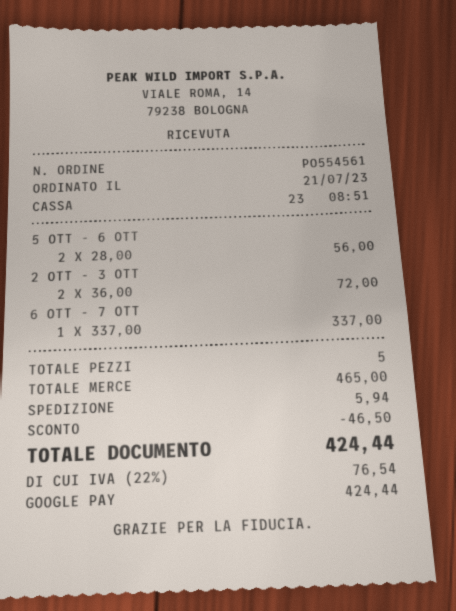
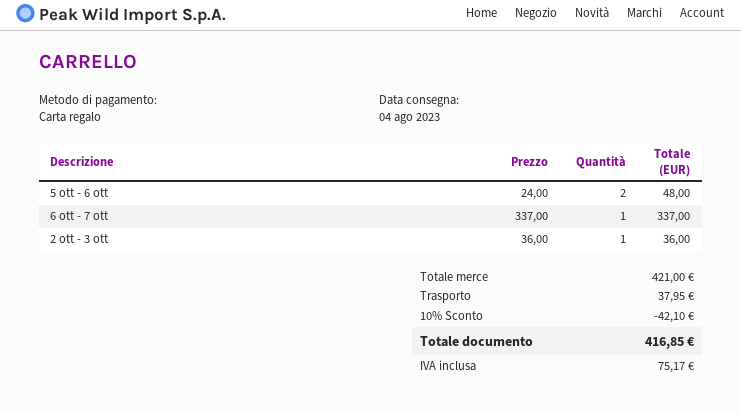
payment method: Google Pay -> gift card
5 OTT - 6 OTT: 2 x 28.00 = 56.00 -> 2 x 24.00 = 48.00
2 OTT - 3 OTT: 2 x 36.00 = 72.00 -> 1 x 36.00 = 36.00
subtotal: 465.00 -> 421.00
discount: 46.50 -> 42.10
shipping: 5.94 -> 37.95
tax: 76.54 -> 75.17
total: 424.44 -> 416.85

